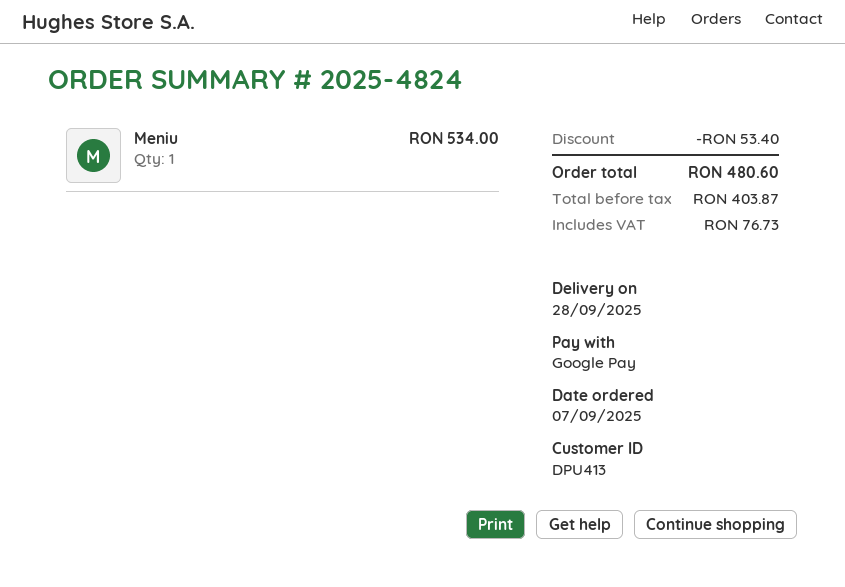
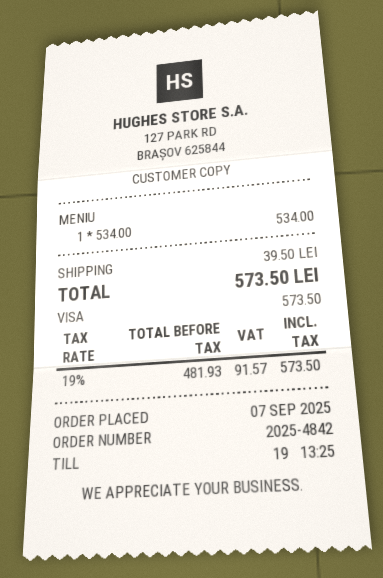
order number: 2025-4824 -> 2025-4842
payment method: Google Pay -> Visa
discount: 53.40 -> none
shipping: none -> 39.50
net: 403.87 -> 481.93
tax: 76.73 -> 91.57
total: 480.60 -> 573.50

